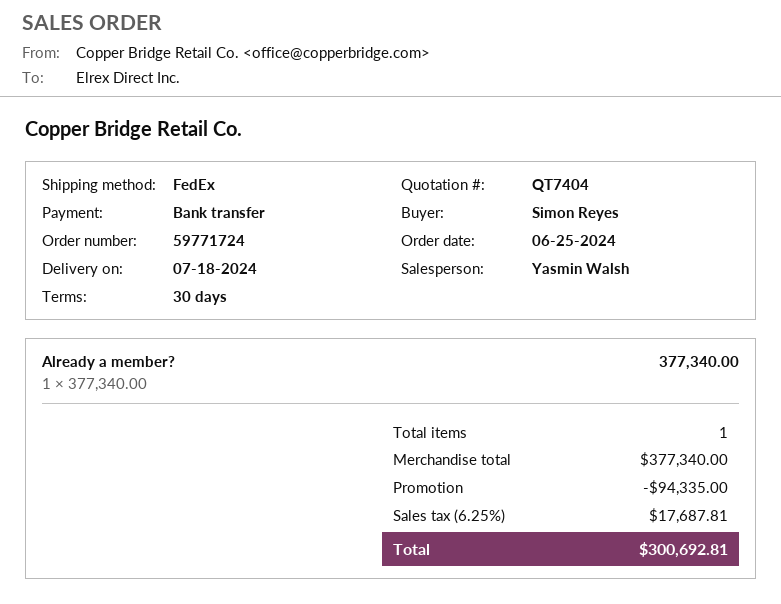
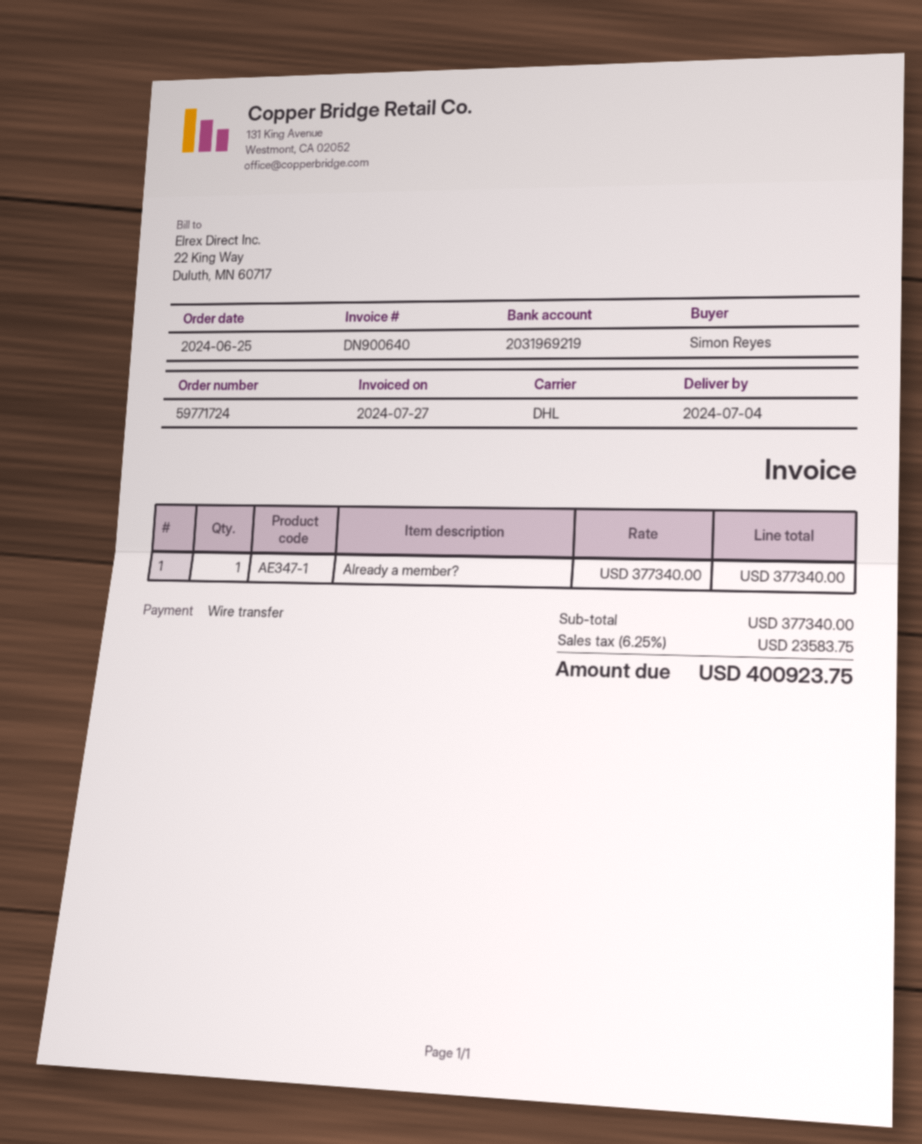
delivery date: 2024-07-18 -> 2024-07-04
shipping method: FedEx -> DHL
discount: 94335.00 -> none
tax: 6.25% = 17687.81 -> 6.25% = 23583.75
total: 300692.81 -> 400923.75

